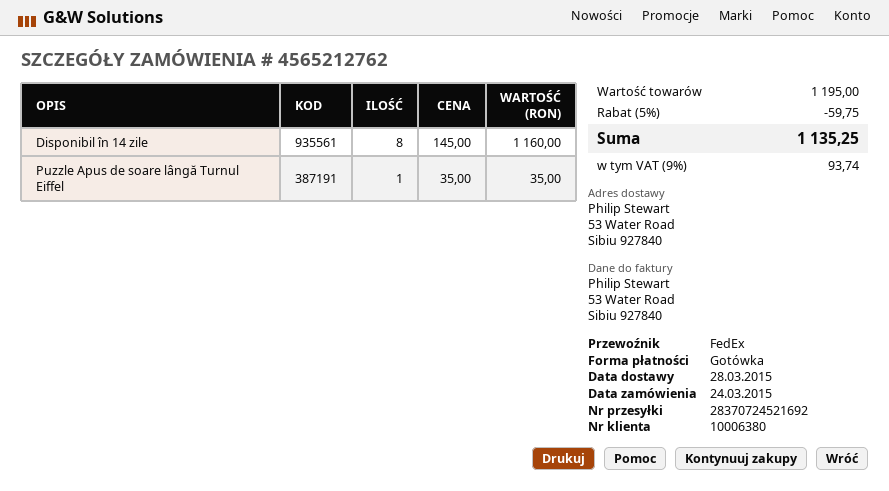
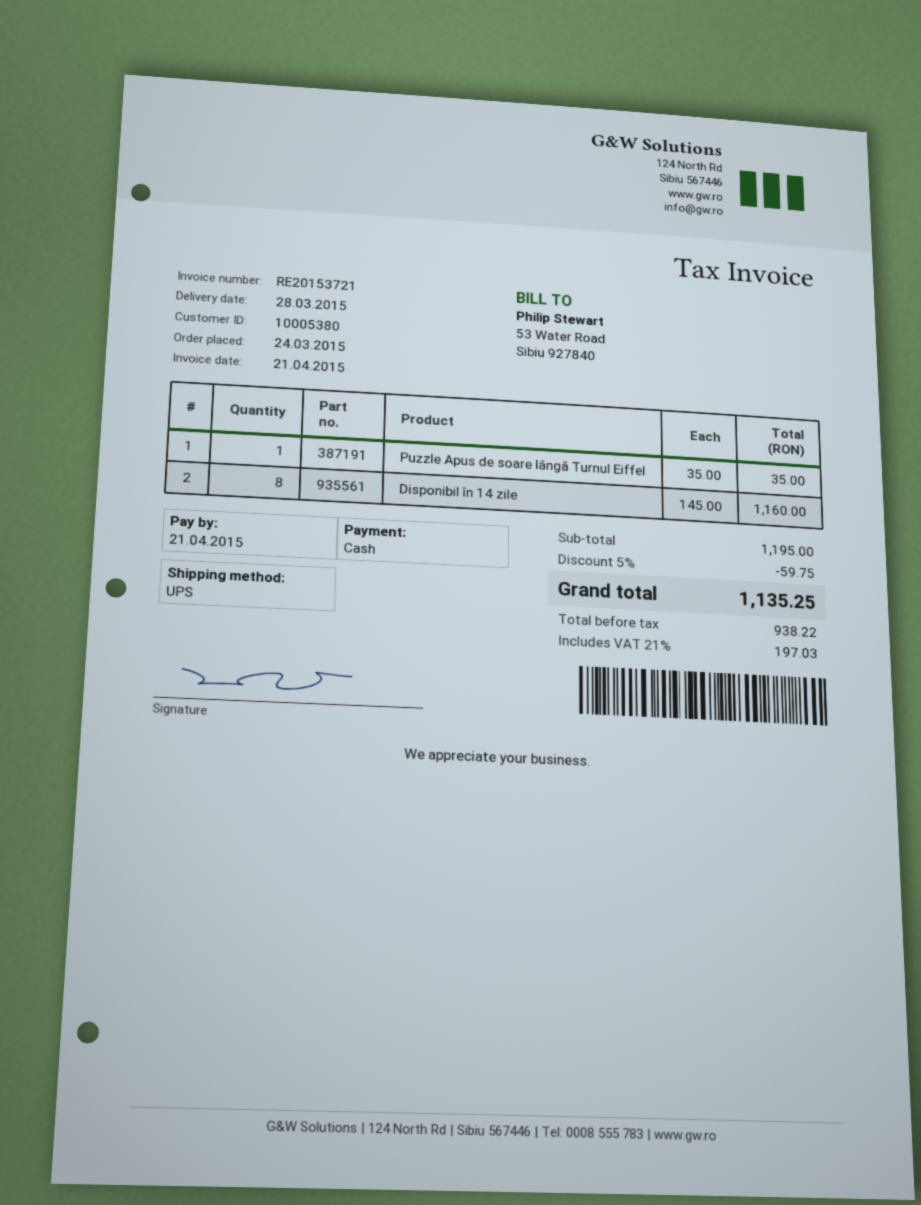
customer number: 10006380 -> 10005380
shipping method: FedEx -> UPS
tax: 9% = 93.74 -> 21% = 197.03

